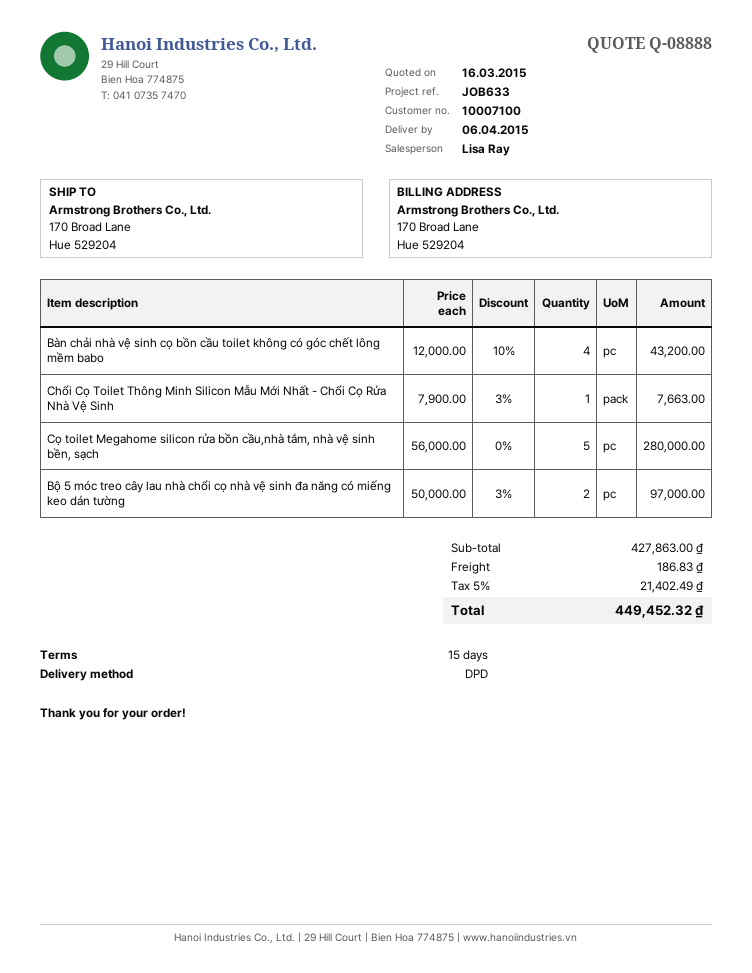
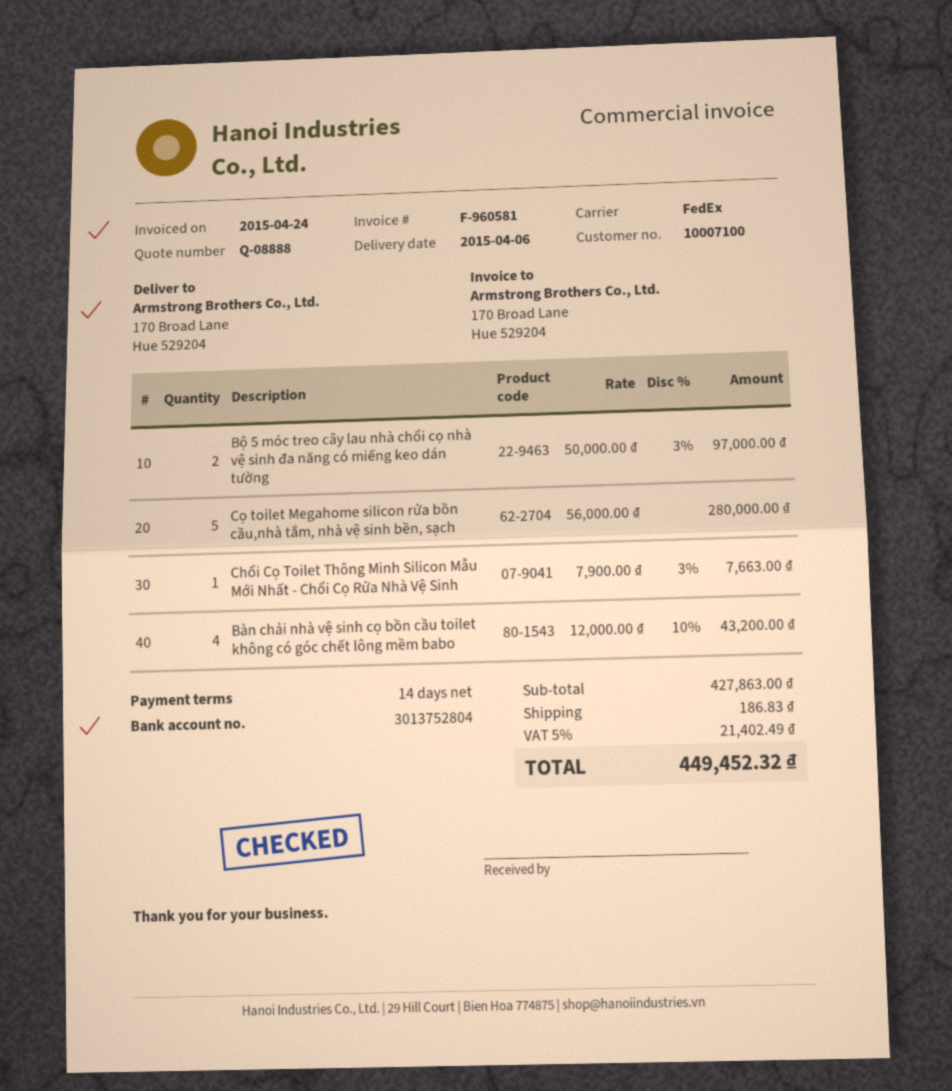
payment terms: 15 days -> 14 days
shipping method: DPD -> FedEx

